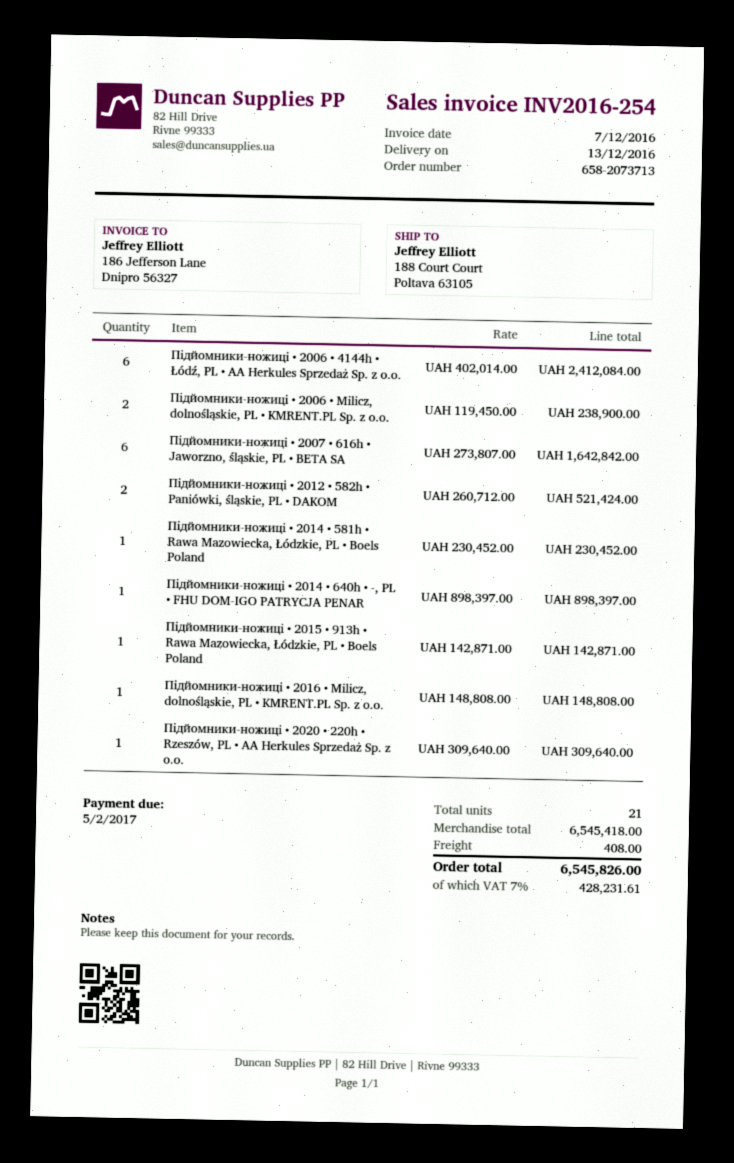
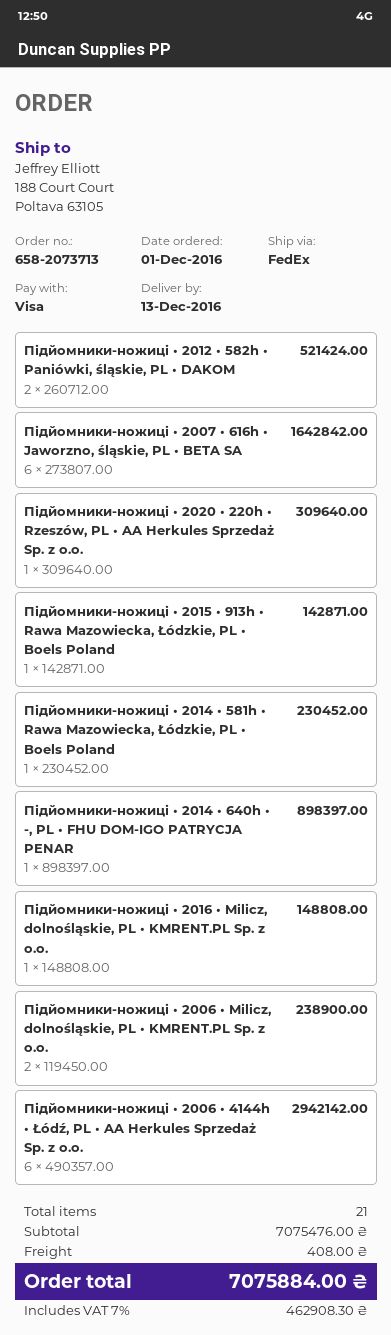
Підйомники-ножиці • 2006 • 4144h • Łódź, PL • AA Herkules Sprzedaż Sp. z o.o.: 6 x 402014.00 = 2412084.00 -> 6 x 490357.00 = 2942142.00
subtotal: 6545418.00 -> 7075476.00
tax: 7% = 428231.61 -> 7% = 462908.30
total: 6545826.00 -> 7075884.00

